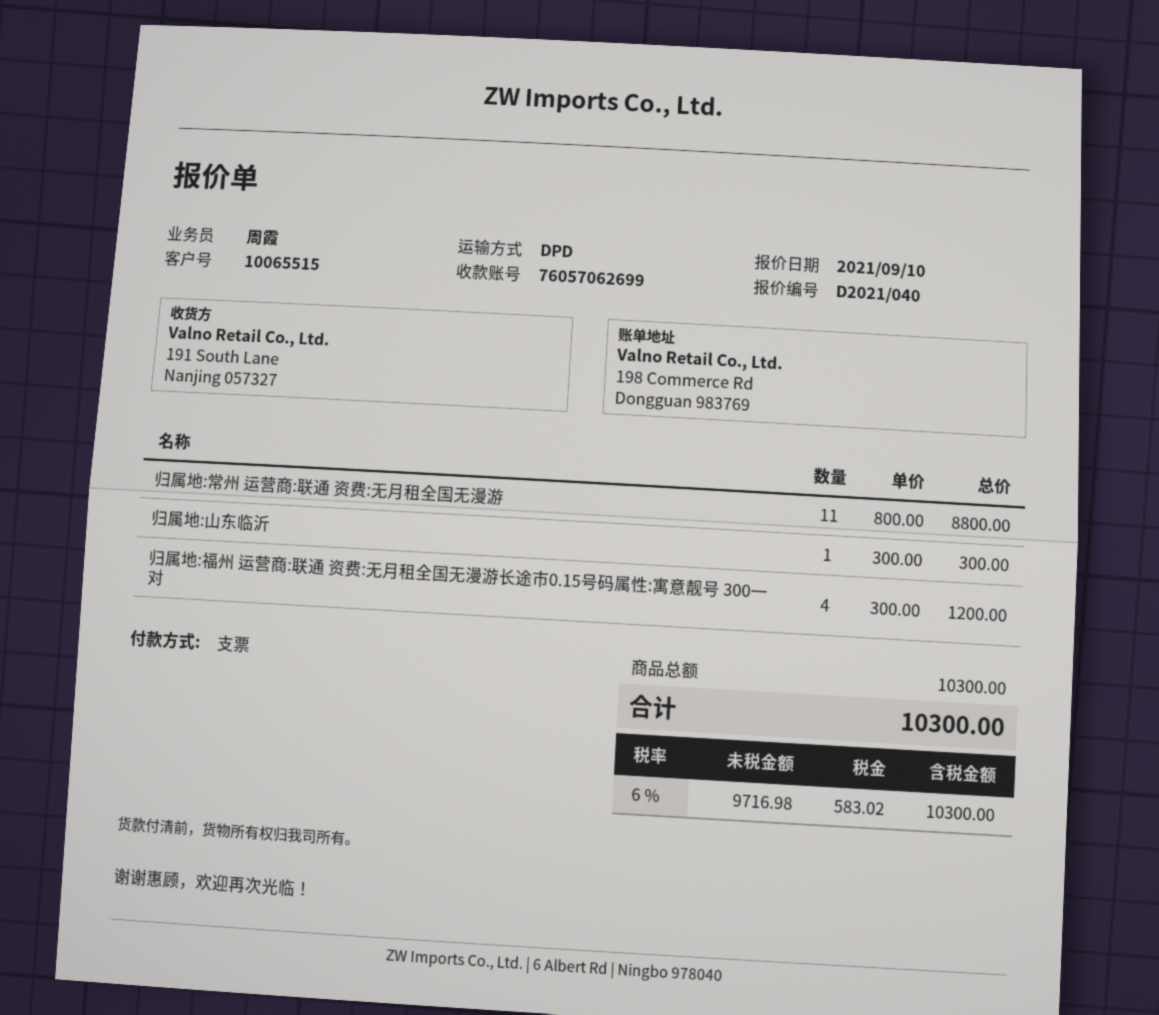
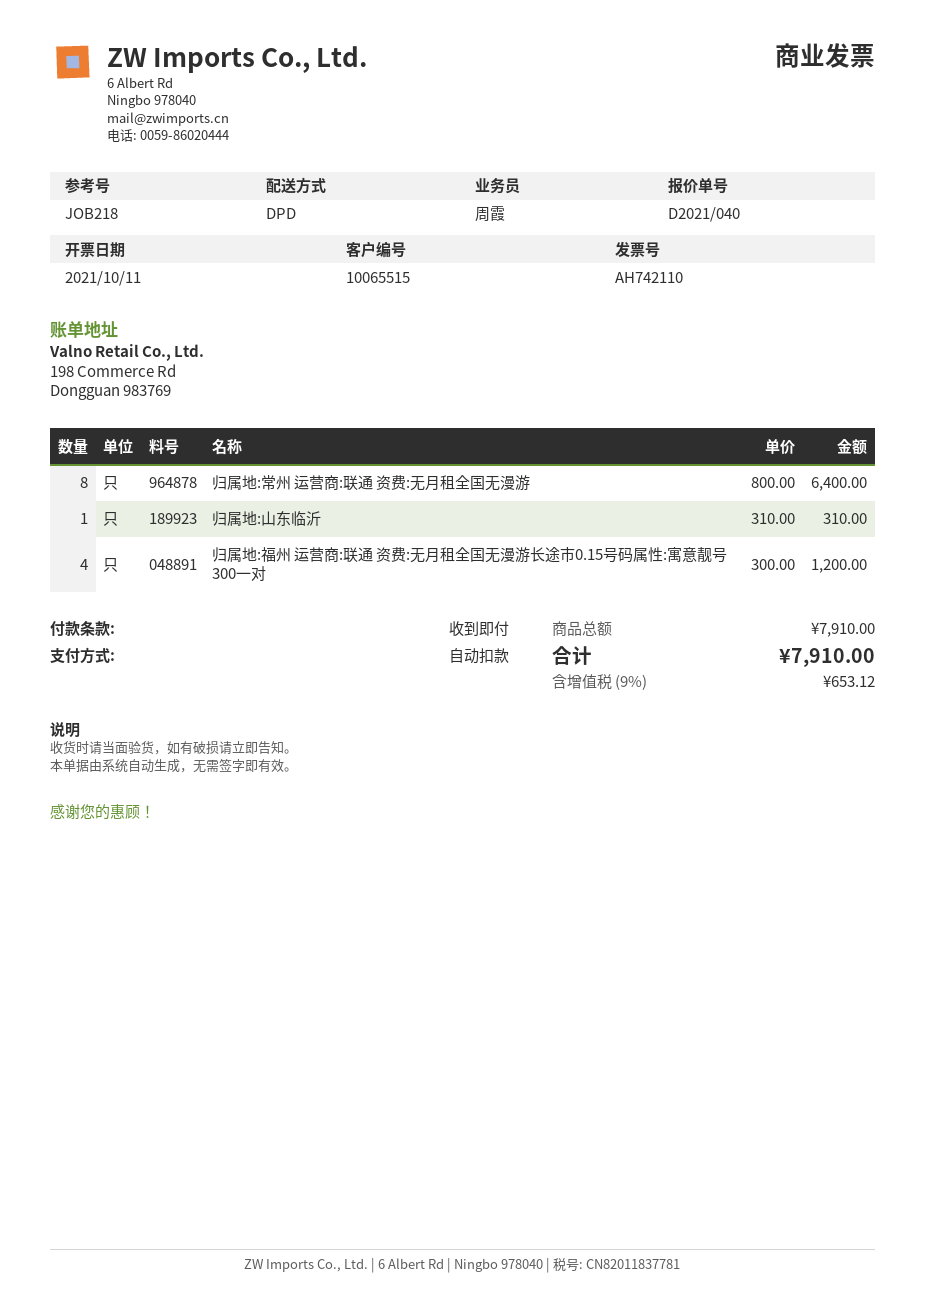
payment method: cheque -> direct debit
归属地:常州 运营商:联通 资费:无月租全国无漫游: 11 x 800.00 = 8800.00 -> 8 x 800.00 = 6400.00
归属地:山东临沂: 1 x 300.00 = 300.00 -> 1 x 310.00 = 310.00
subtotal: 10300.00 -> 7910.00
tax: 6% = 583.02 -> 9% = 653.12
total: 10300.00 -> 7910.00

